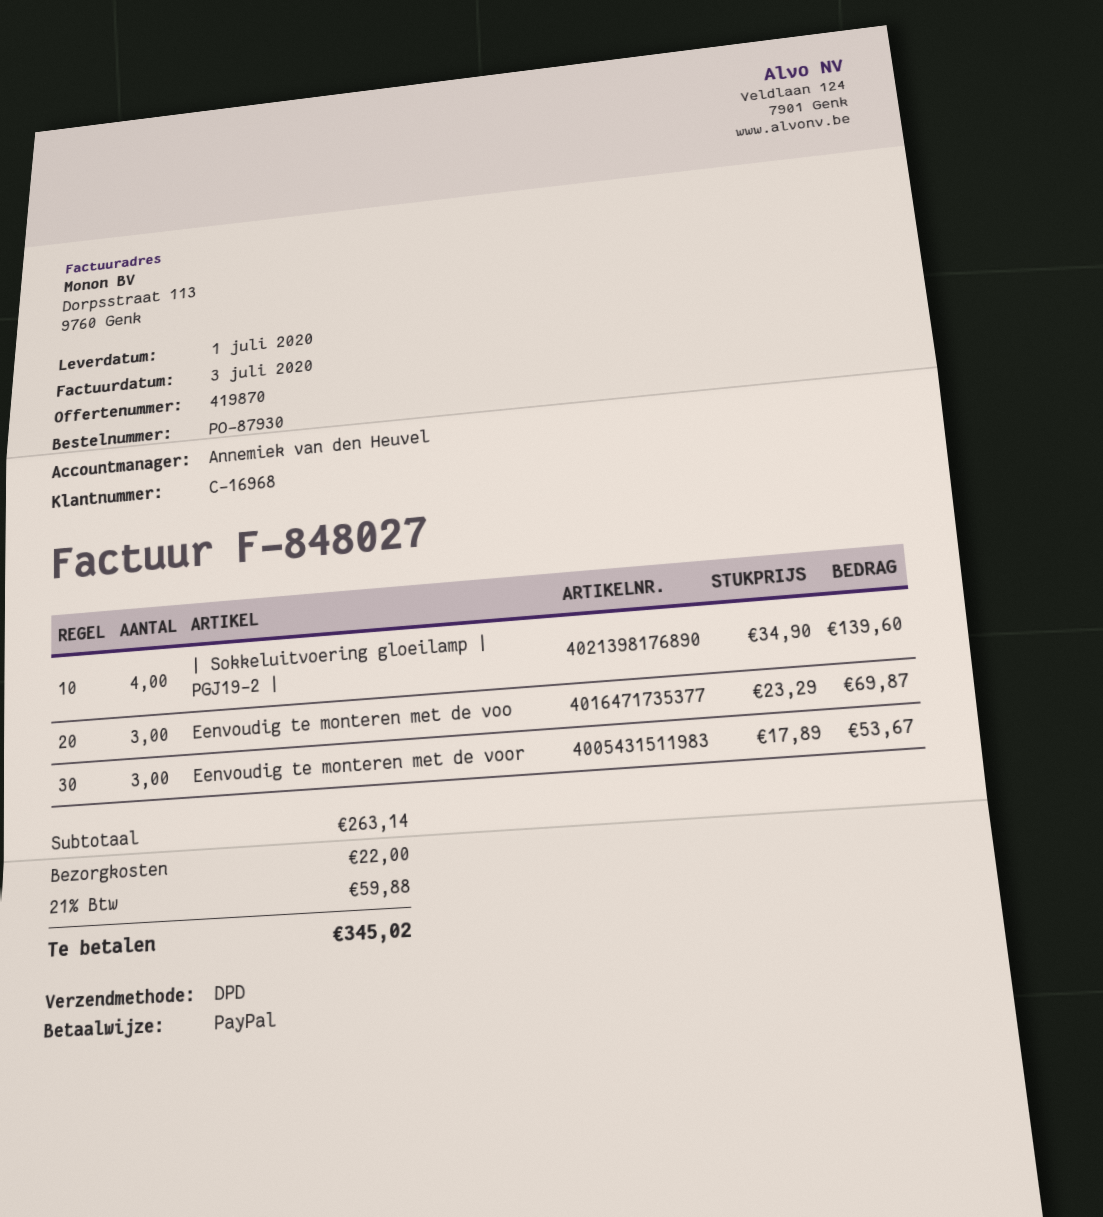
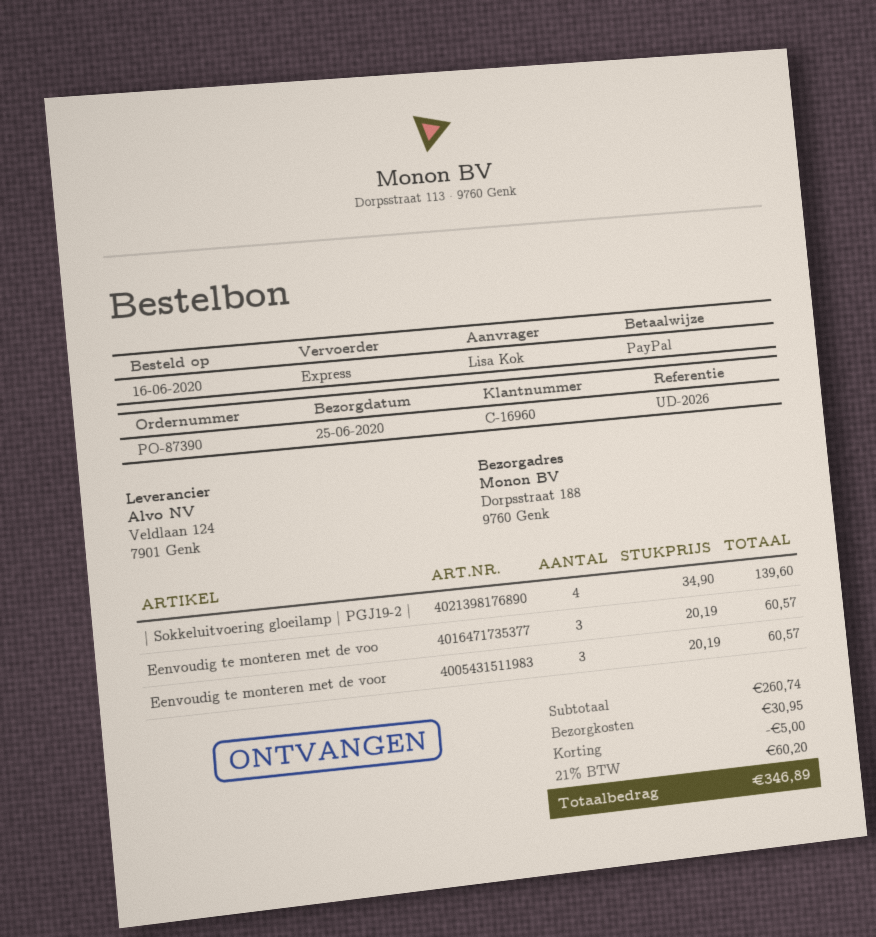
order number: PO-87930 -> PO-87390
delivery date: 2020-07-01 -> 2020-06-25
customer number: C-16968 -> C-16960
shipping method: DPD -> express
Eenvoudig te monteren met de voo: 3 x 23.29 = 69.87 -> 3 x 20.19 = 60.57
Eenvoudig te monteren met de voor: 3 x 17.89 = 53.67 -> 3 x 20.19 = 60.57
subtotal: 263.14 -> 260.74
discount: none -> 5.00
shipping: 22.00 -> 30.95
tax: 21% = 59.88 -> 21% = 60.20
total: 345.02 -> 346.89

